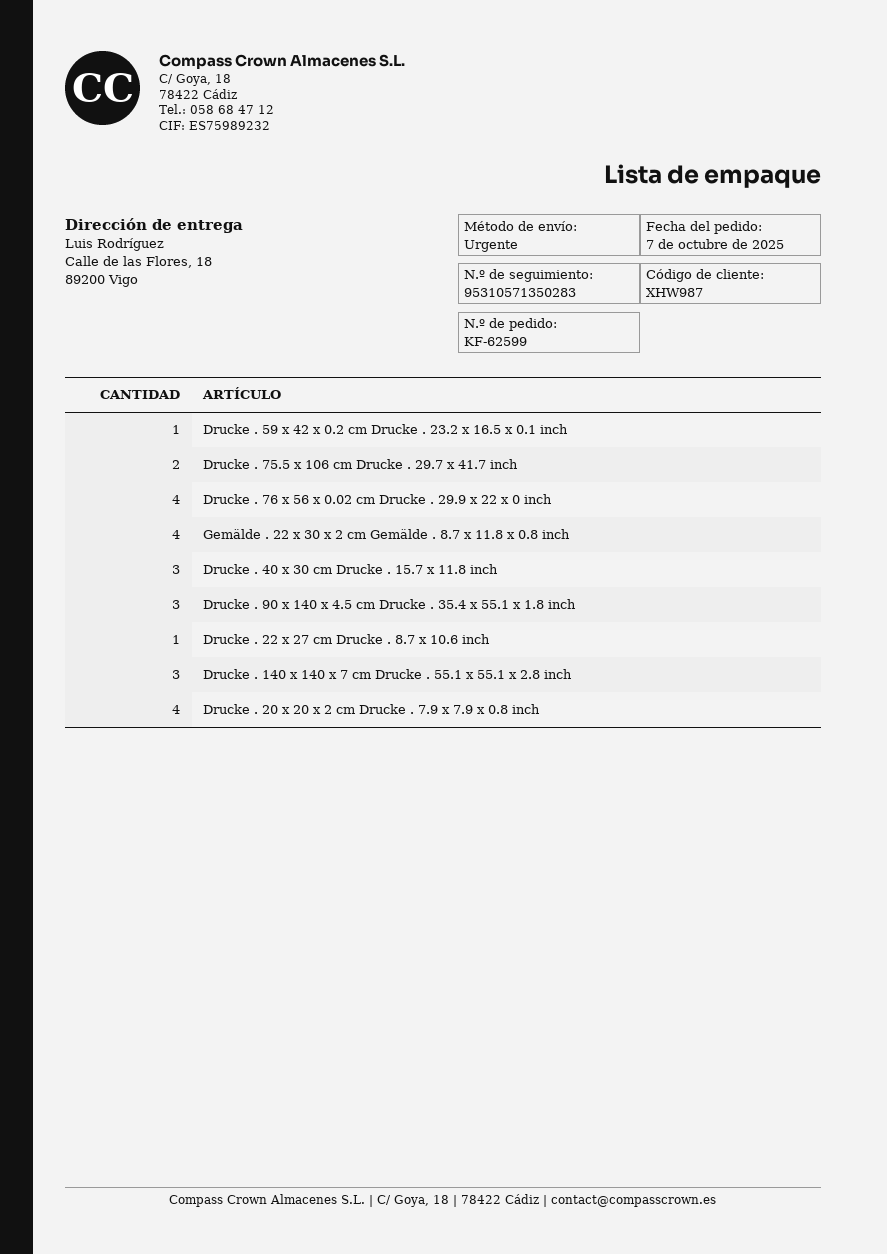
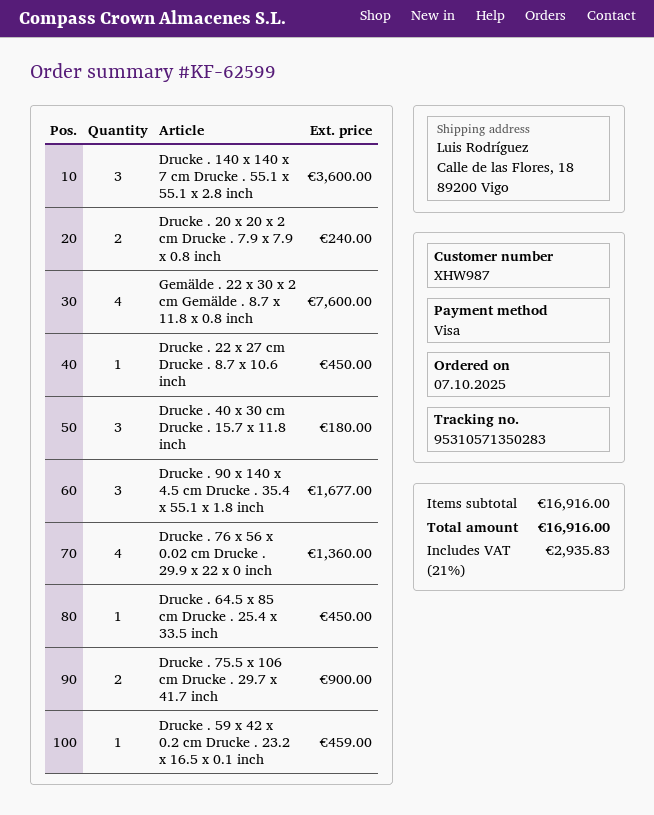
Drucke . 20 x 20 x 2 cm Drucke . 7.9 x 7.9 x 0.8 inch: 4 -> 2
Drucke . 64.5 x 85 cm Drucke . 25.4 x 33.5 inch: none -> 1

